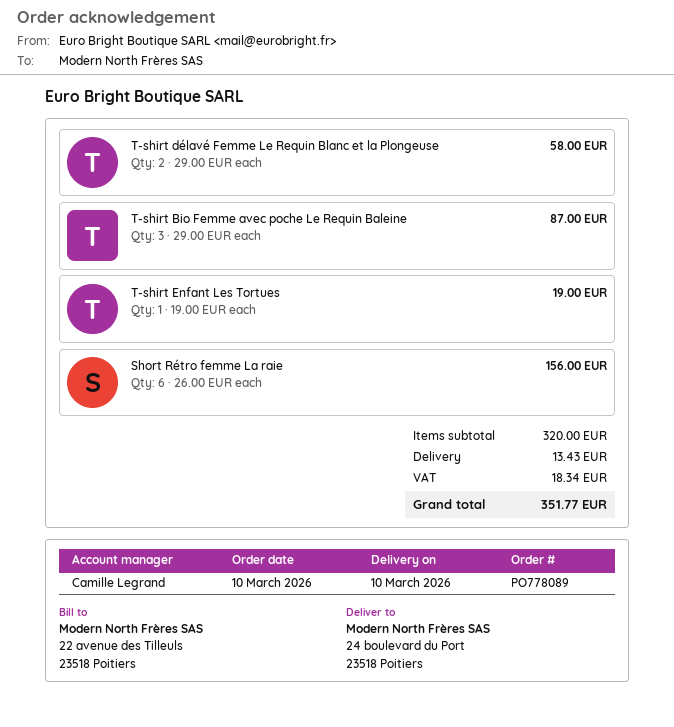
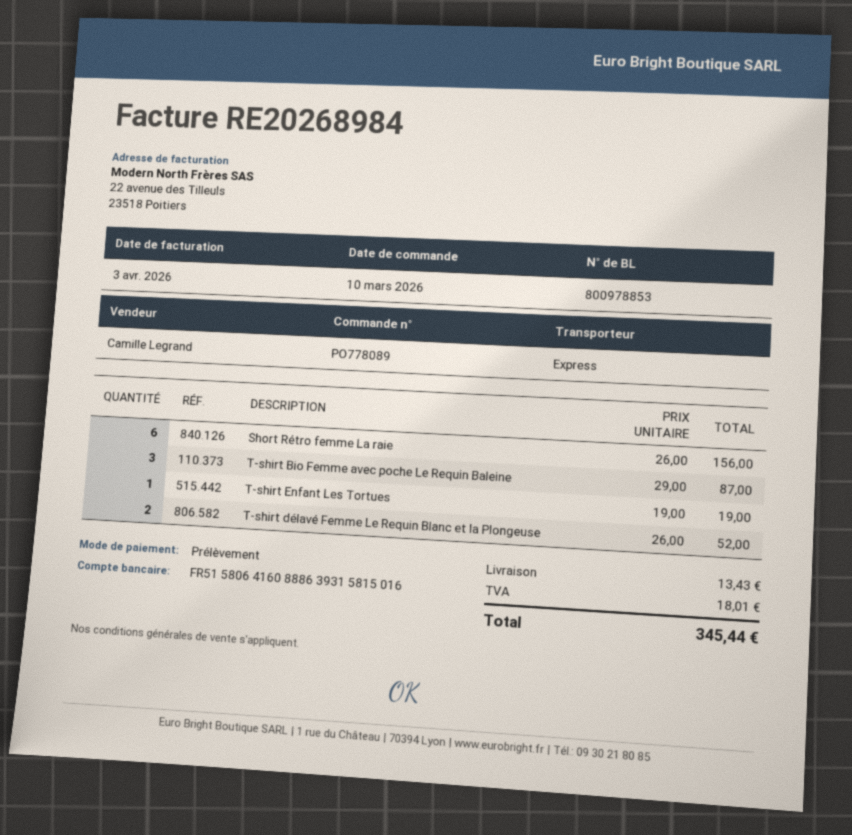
T-shirt délavé Femme Le Requin Blanc et la Plongeuse: 2 x 29.00 = 58.00 -> 2 x 26.00 = 52.00
tax: 18.34 -> 18.01
total: 351.77 -> 345.44

